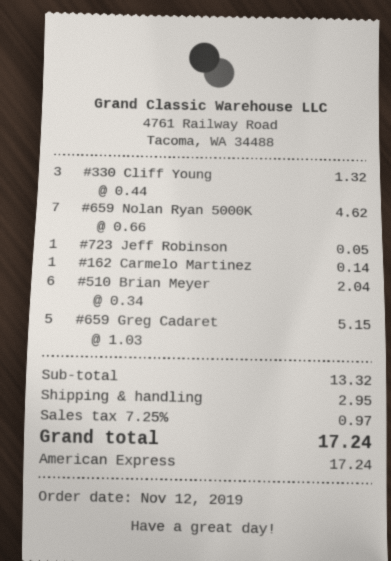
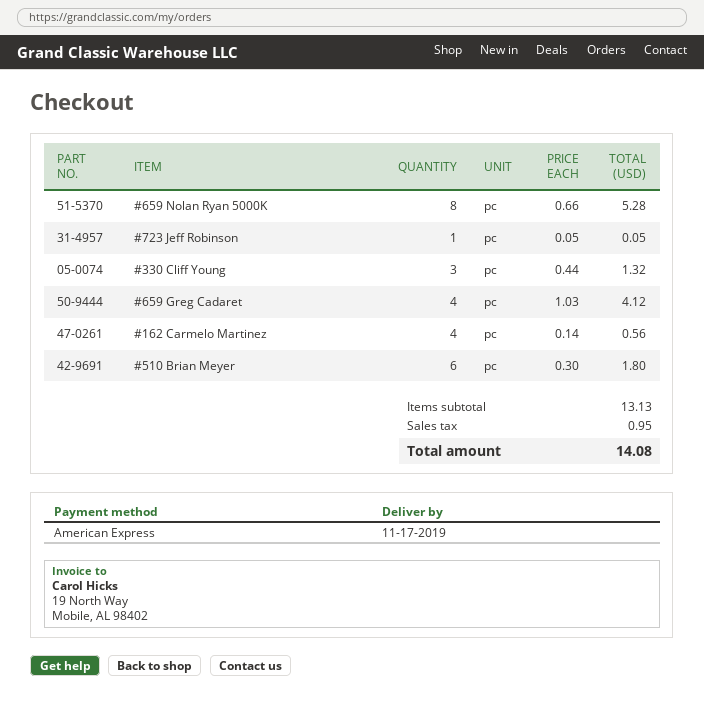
#659 Nolan Ryan 5000K: 7 x 0.66 = 4.62 -> 8 x 0.66 = 5.28
#162 Carmelo Martinez: 1 x 0.14 = 0.14 -> 4 x 0.14 = 0.56
#510 Brian Meyer: 6 x 0.34 = 2.04 -> 6 x 0.30 = 1.80
#659 Greg Cadaret: 5 x 1.03 = 5.15 -> 4 x 1.03 = 4.12
subtotal: 13.32 -> 13.13
shipping: 2.95 -> none
tax: 0.97 -> 0.95
total: 17.24 -> 14.08

